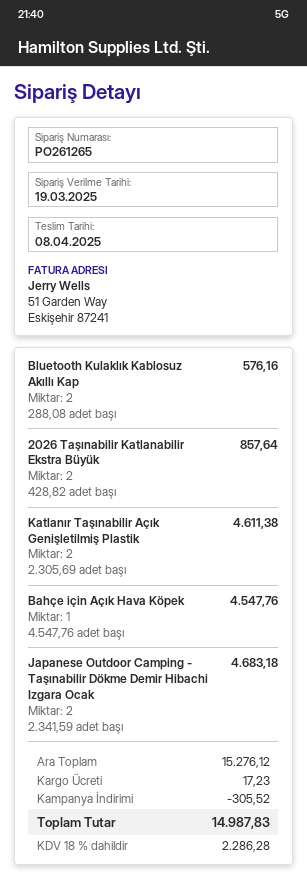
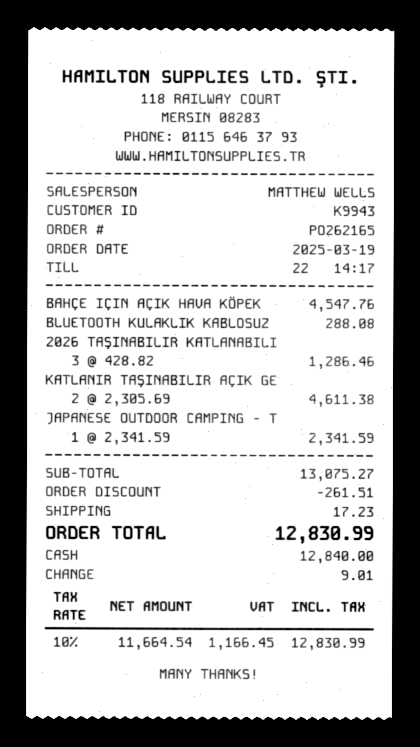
order number: PO261265 -> PO262165
Bluetooth Kulaklık Kablosuz Akıllı Kap: 2 x 288.08 = 576.16 -> 1 x 288.08 = 288.08
2026 Taşınabilir Katlanabilir Ekstra Büyük: 2 x 428.82 = 857.64 -> 3 x 428.82 = 1286.46
Japanese Outdoor Camping - Taşınabilir Dökme Demir Hibachi Izgara Ocak: 2 x 2341.59 = 4683.18 -> 1 x 2341.59 = 2341.59
subtotal: 15276.12 -> 13075.27
discount: 305.52 -> 261.51
tax: 18% = 2286.28 -> 10% = 1166.45
total: 14987.83 -> 12830.99

